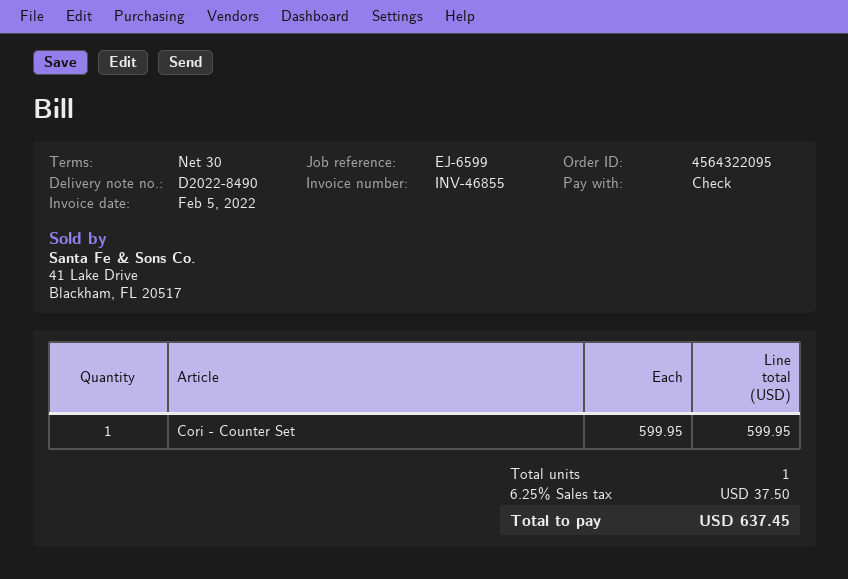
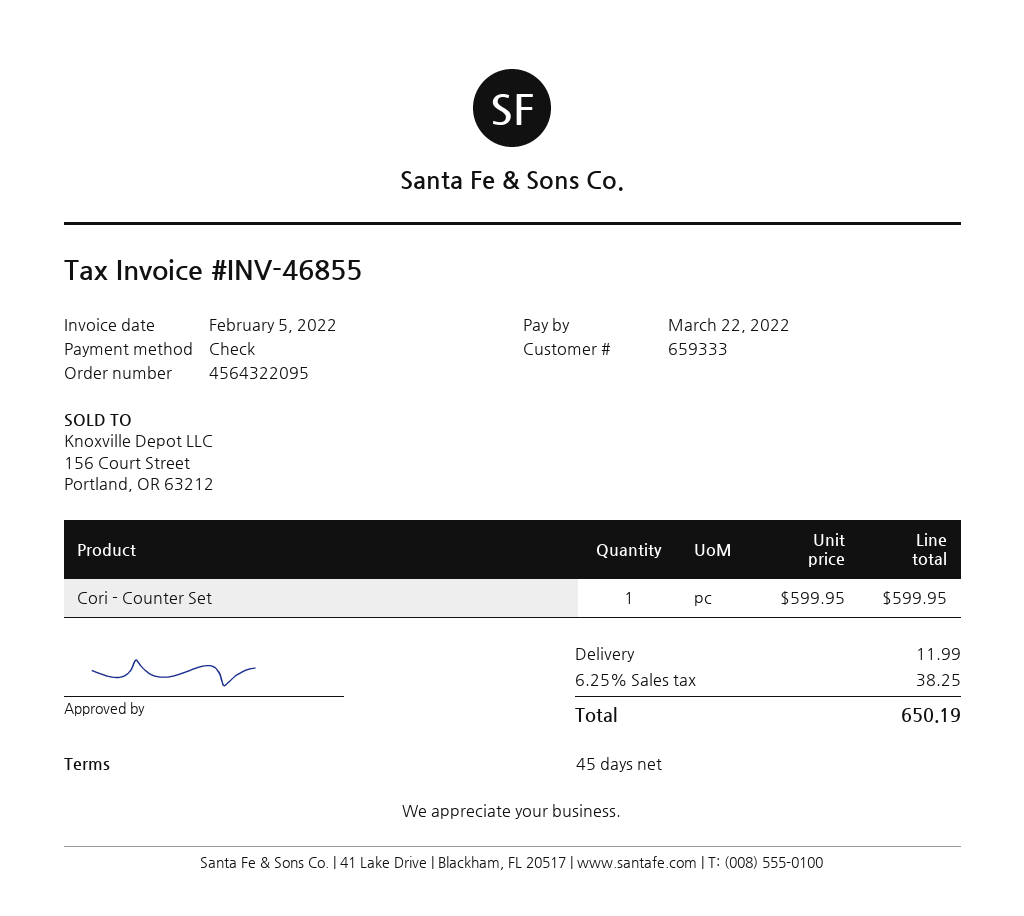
payment terms: 30 days -> 45 days
shipping: none -> 11.99
tax: 6.25% = 37.50 -> 6.25% = 38.25
total: 637.45 -> 650.19

